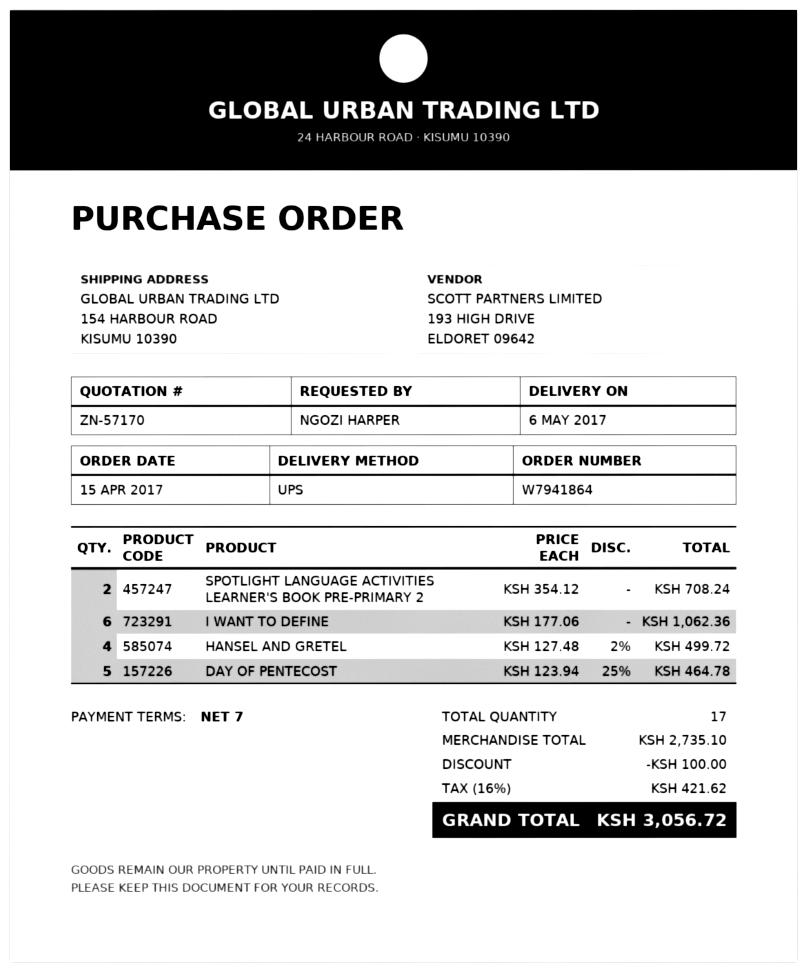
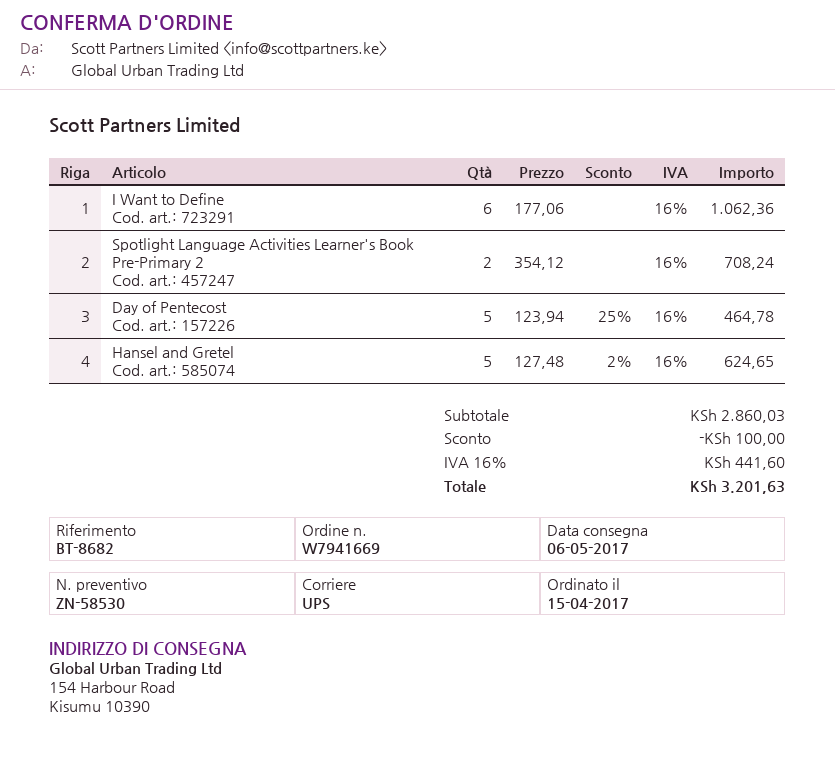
quote number: ZN-57170 -> ZN-58530
order number: W7941864 -> W7941669
HANSEL AND GRETEL: 4 x 127.48 - 2% = 499.72 -> 5 x 127.48 - 2% = 624.65
subtotal: 2735.10 -> 2860.03
tax: 16% = 421.62 -> 16% = 441.60
total: 3056.72 -> 3201.63

